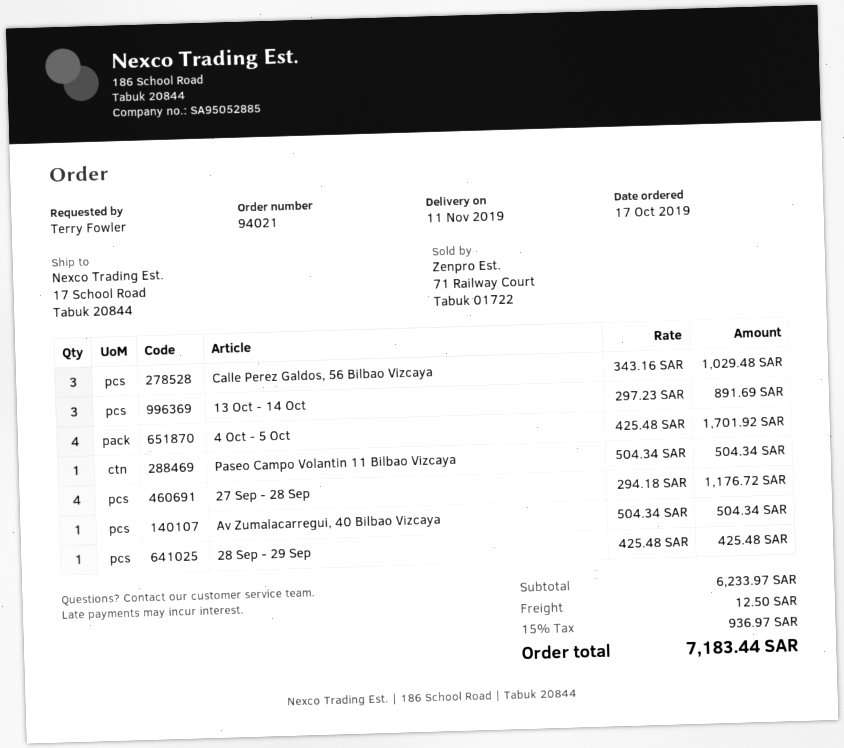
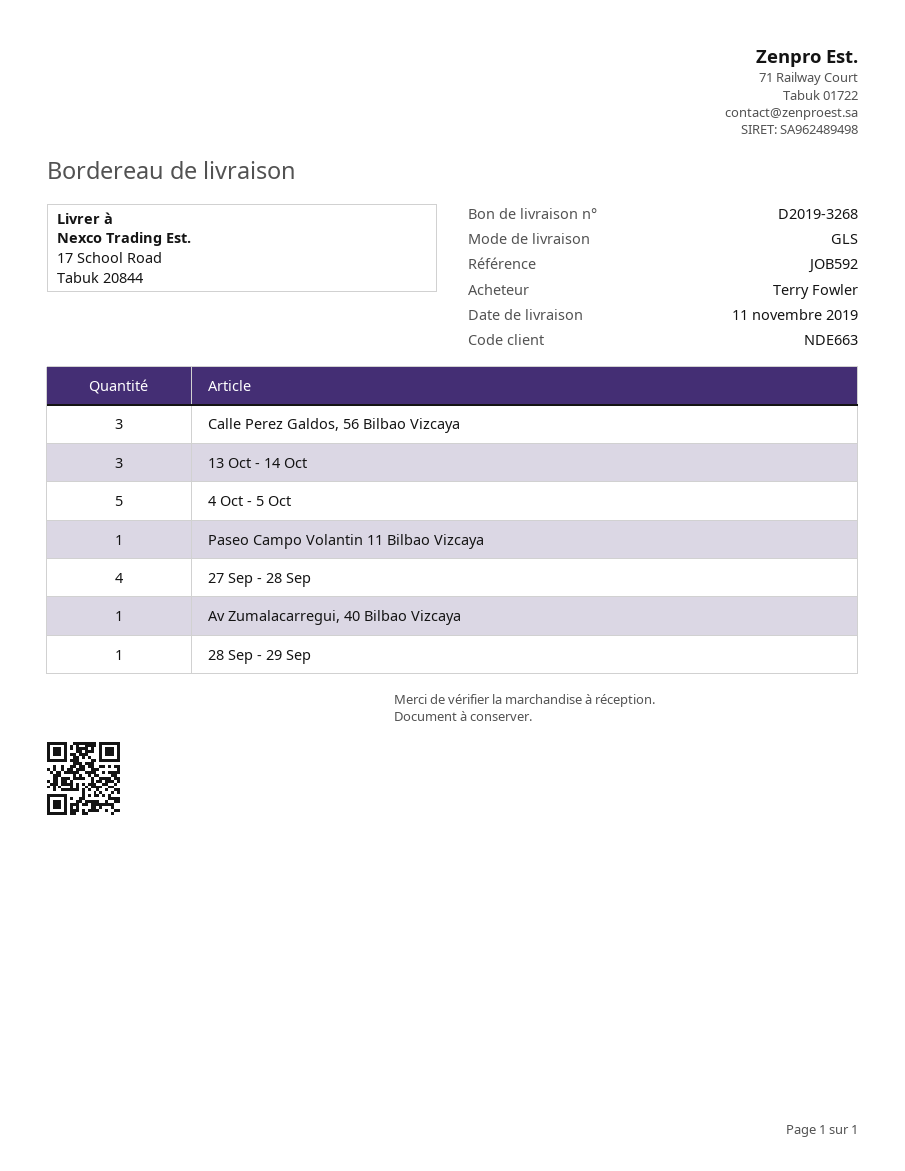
4 Oct - 5 Oct: 4 -> 5

